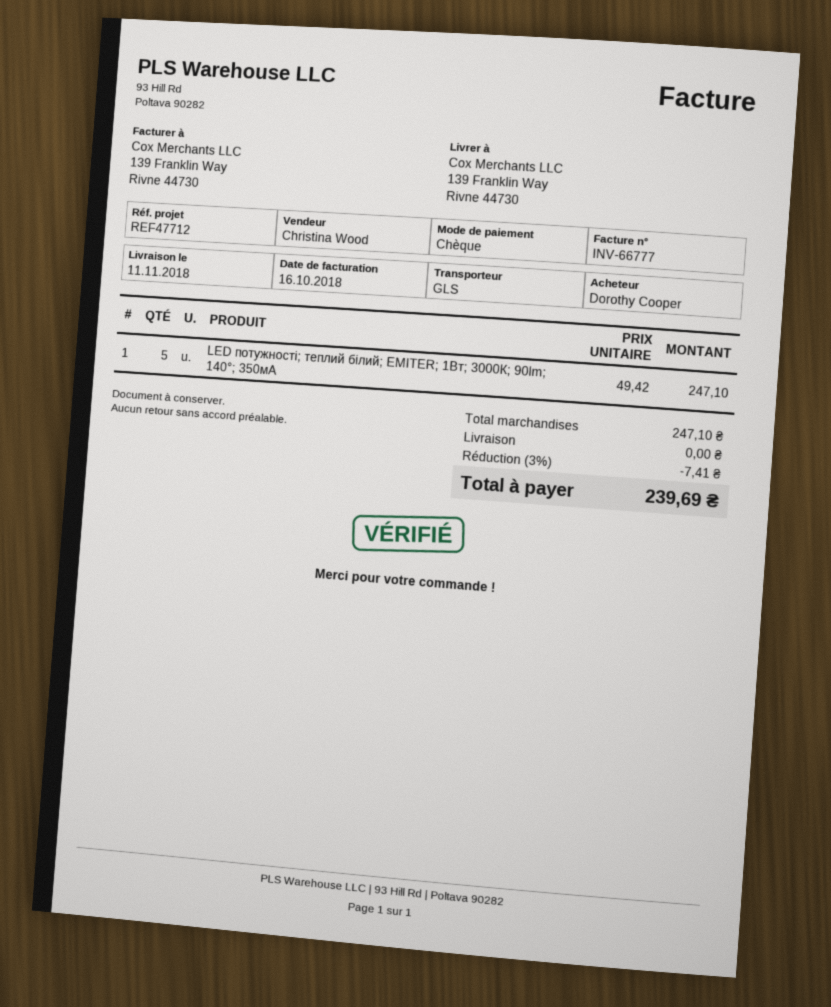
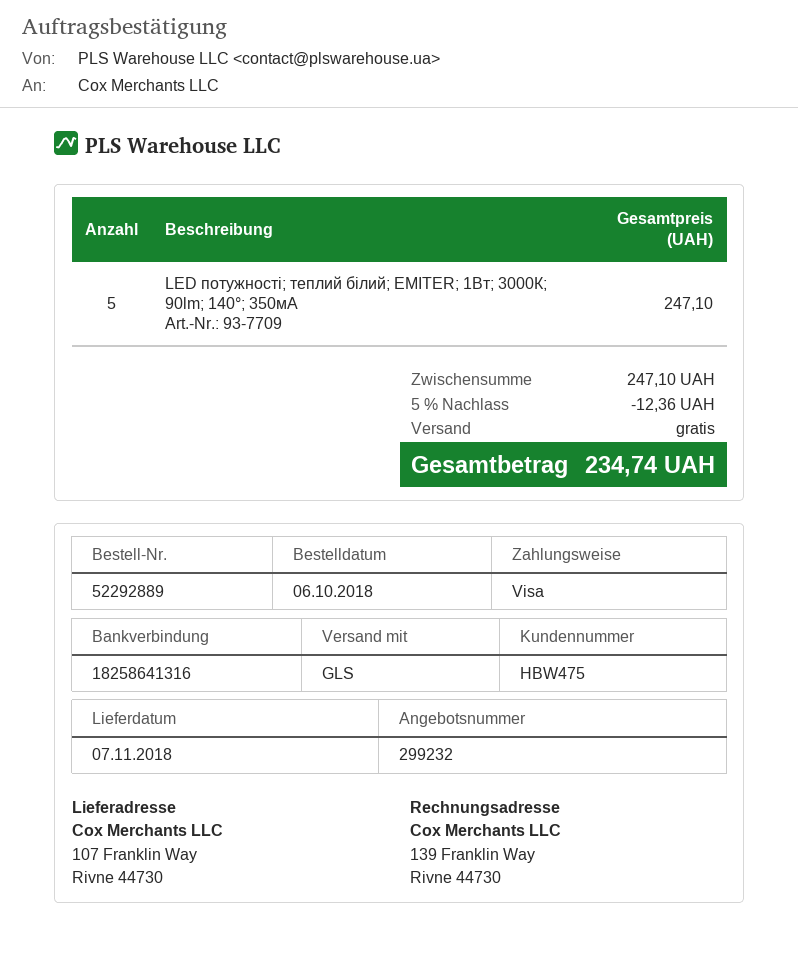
delivery date: 2018-11-11 -> 2018-11-07
payment method: cheque -> Visa
ship to: 139 Franklin Way, Rivne 44730 -> 107 Franklin Way, Rivne 44730
discount: 3% = 7.41 -> 5% = 12.36
total: 239.69 -> 234.74

